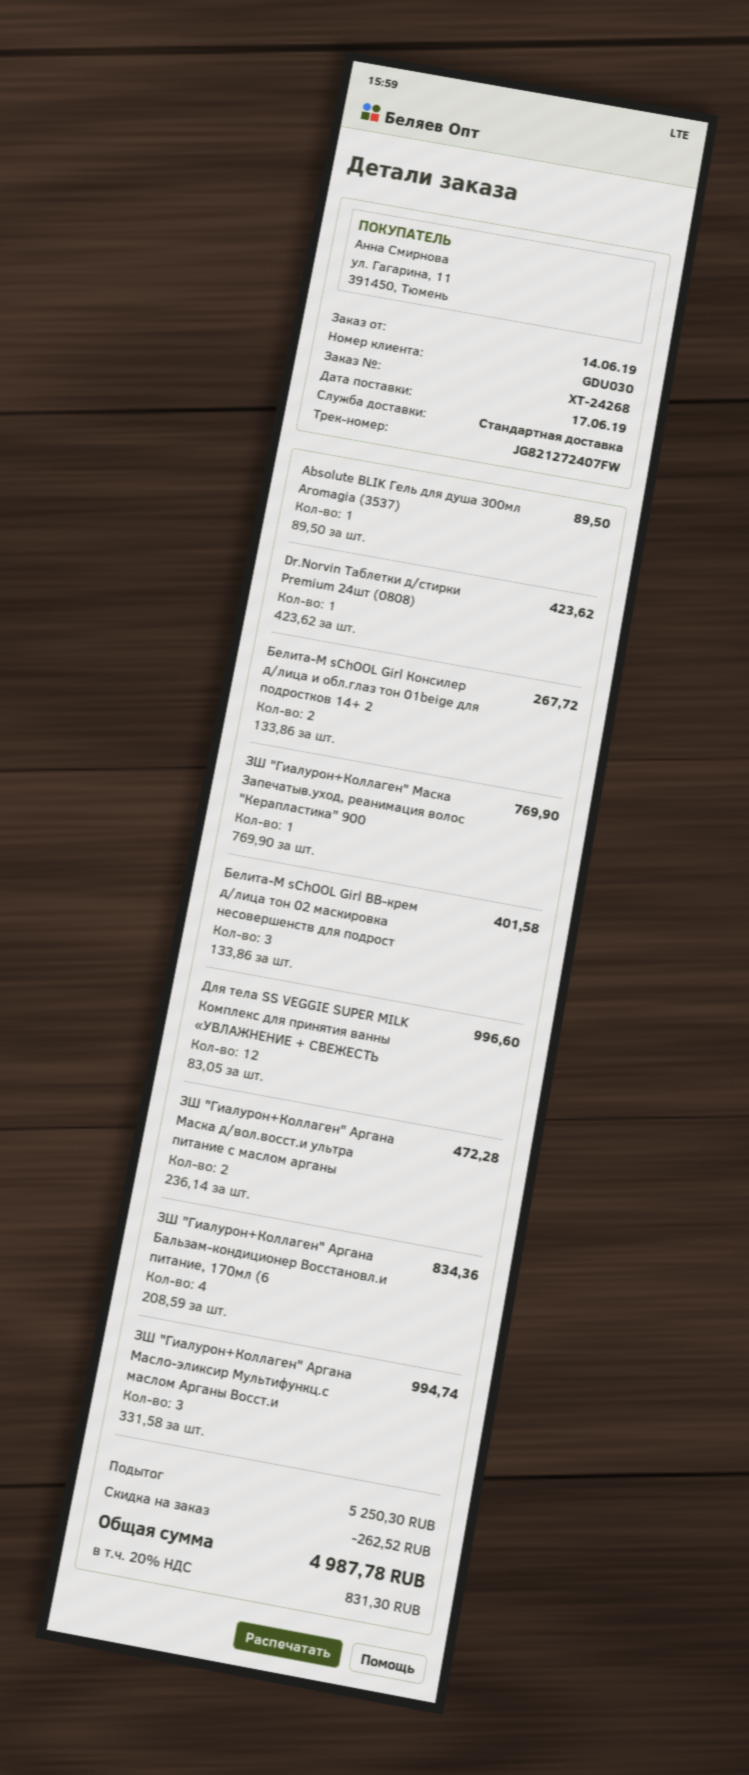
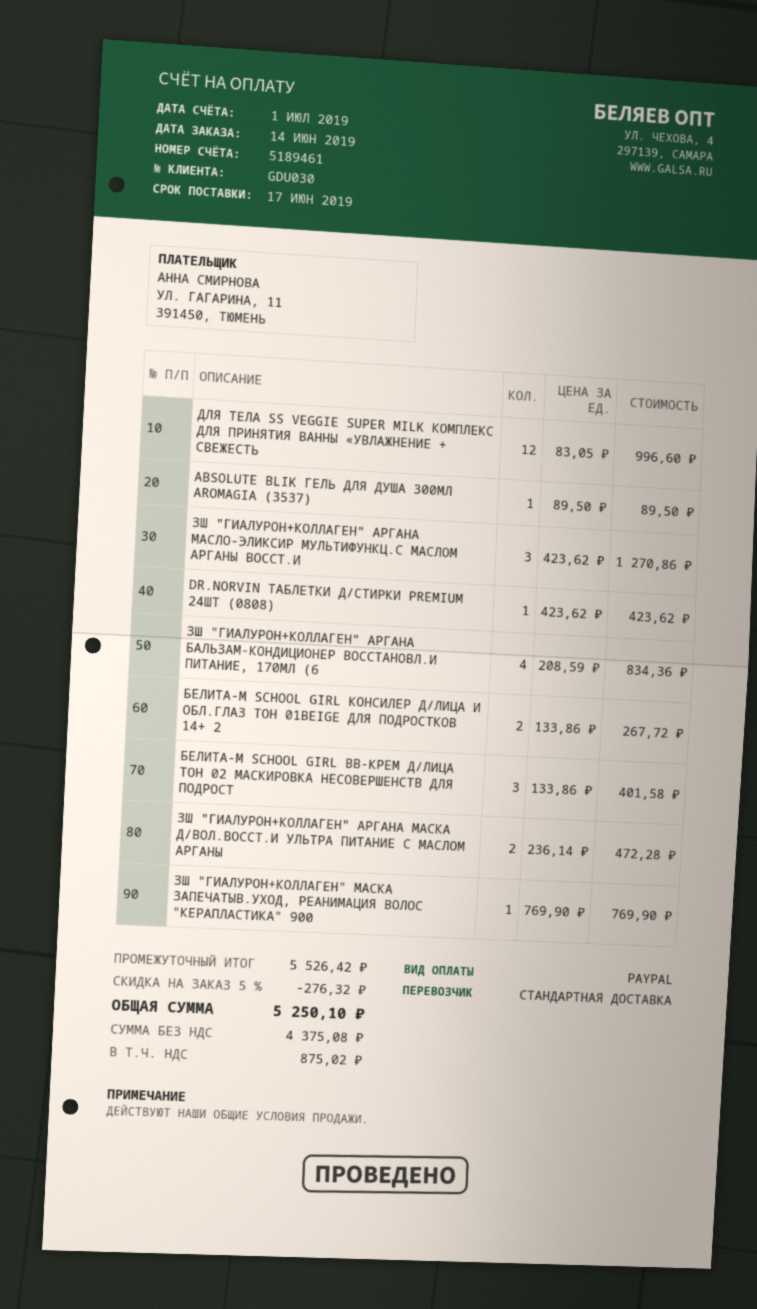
ЗШ "Гиалурон+Коллаген" Аргана Масло-эликсир Мультифункц.с маслом Арганы Восст.и: 3 x 331.58 = 994.74 -> 3 x 423.62 = 1270.86
subtotal: 5250.30 -> 5526.42
discount: 262.52 -> 276.32
tax: 831.30 -> 875.02
total: 4987.78 -> 5250.10

